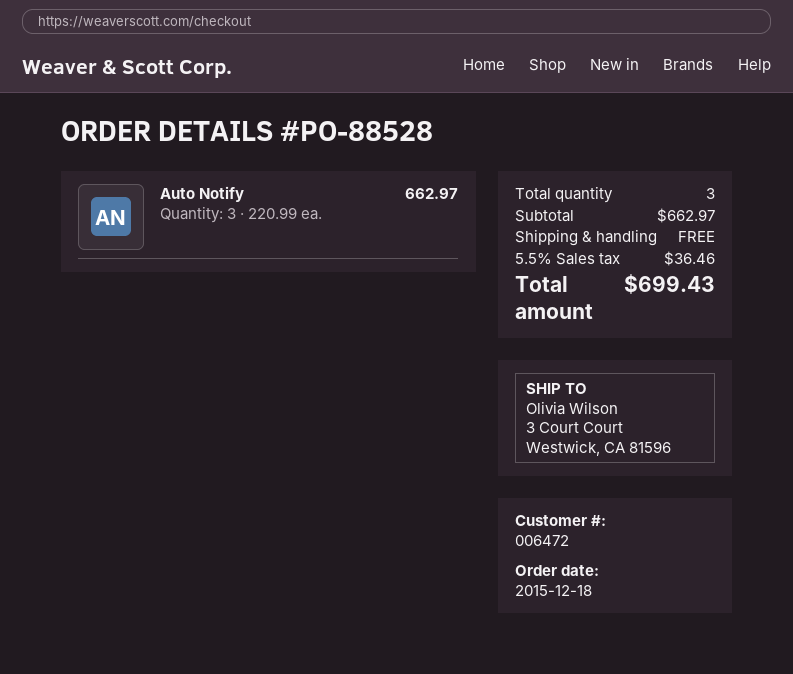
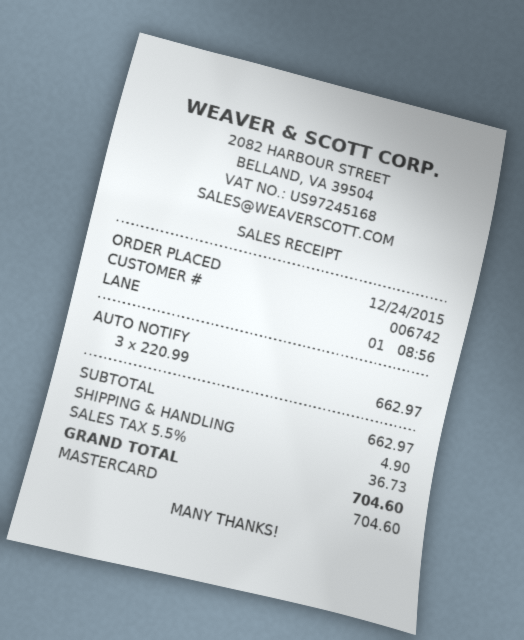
order date: 2015-12-18 -> 2015-12-24
customer number: 006472 -> 006742
shipping: 0.00 -> 4.90
tax: 5.5% = 36.46 -> 5.5% = 36.73
total: 699.43 -> 704.60

